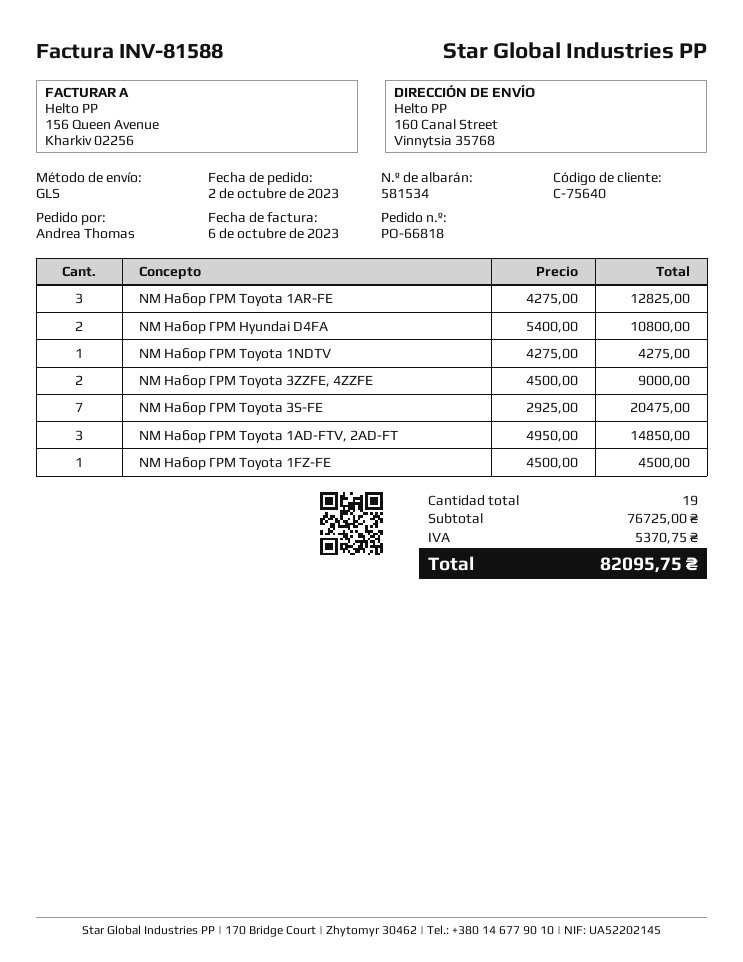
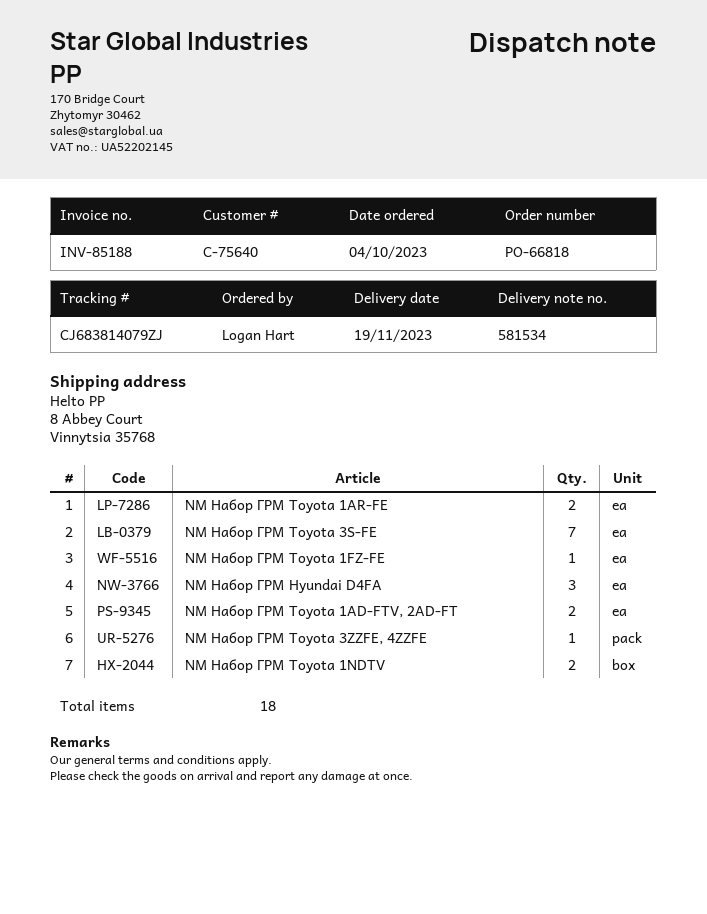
order date: 2023-10-02 -> 2023-10-04
invoice number: INV-81588 -> INV-85188
ordered by: Andrea Thomas -> Logan Hart
ship to: 160 Canal Street, Vinnytsia 35768 -> 8 Abbey Court, Vinnytsia 35768
NM Набор ГРМ Toyota 1AR-FE: 3 -> 2
NM Набор ГРМ Hyundai D4FA: 2 -> 3
NM Набор ГРМ Toyota 1NDTV: 1 -> 2
NM Набор ГРМ Toyota 3ZZFE, 4ZZFE: 2 -> 1
NM Набор ГРМ Toyota 1AD-FTV, 2AD-FT: 3 -> 2
total quantity: 19 -> 18

